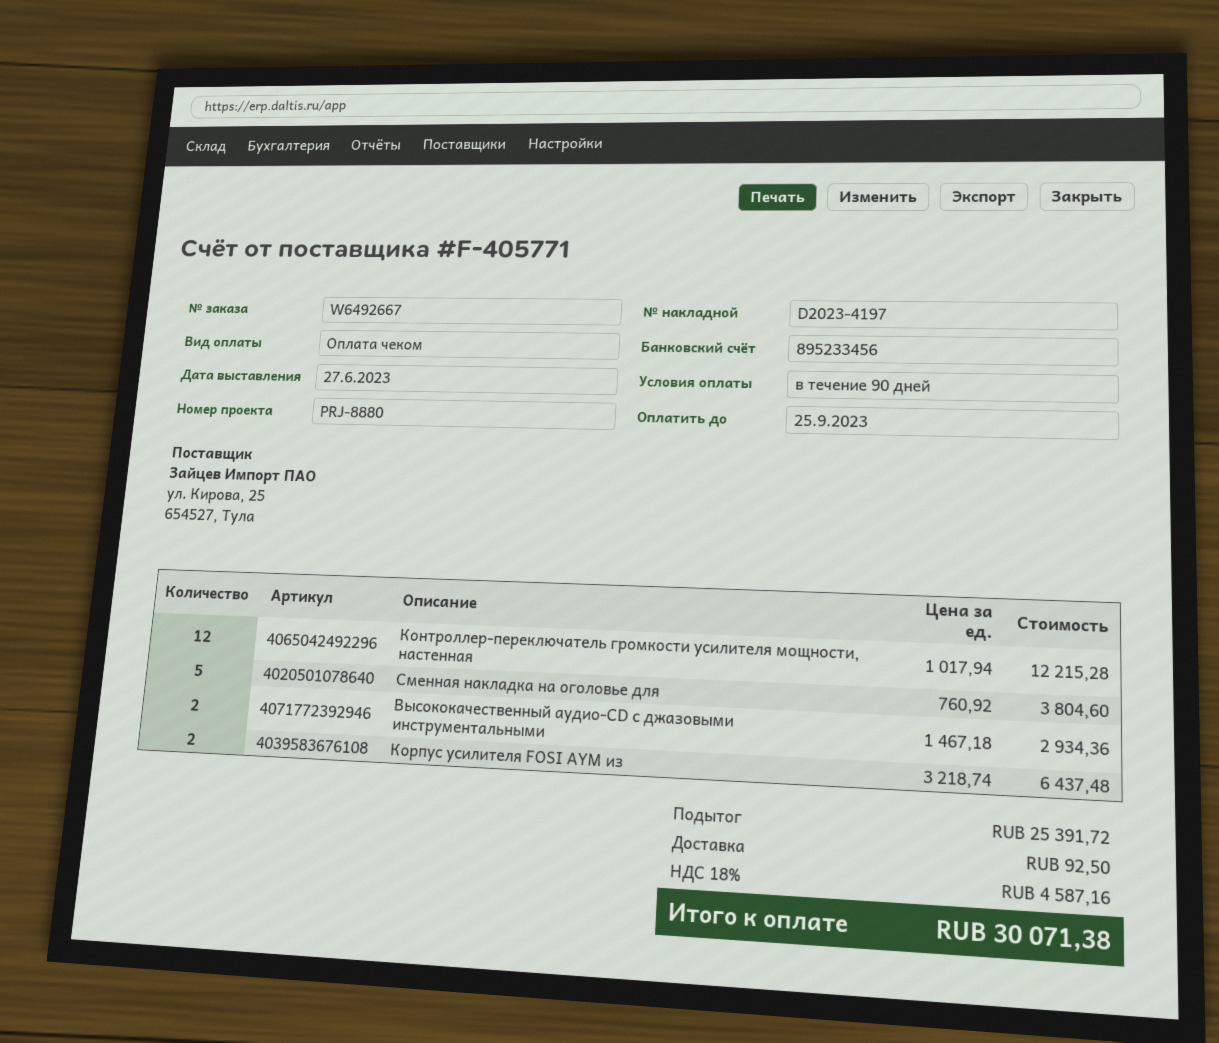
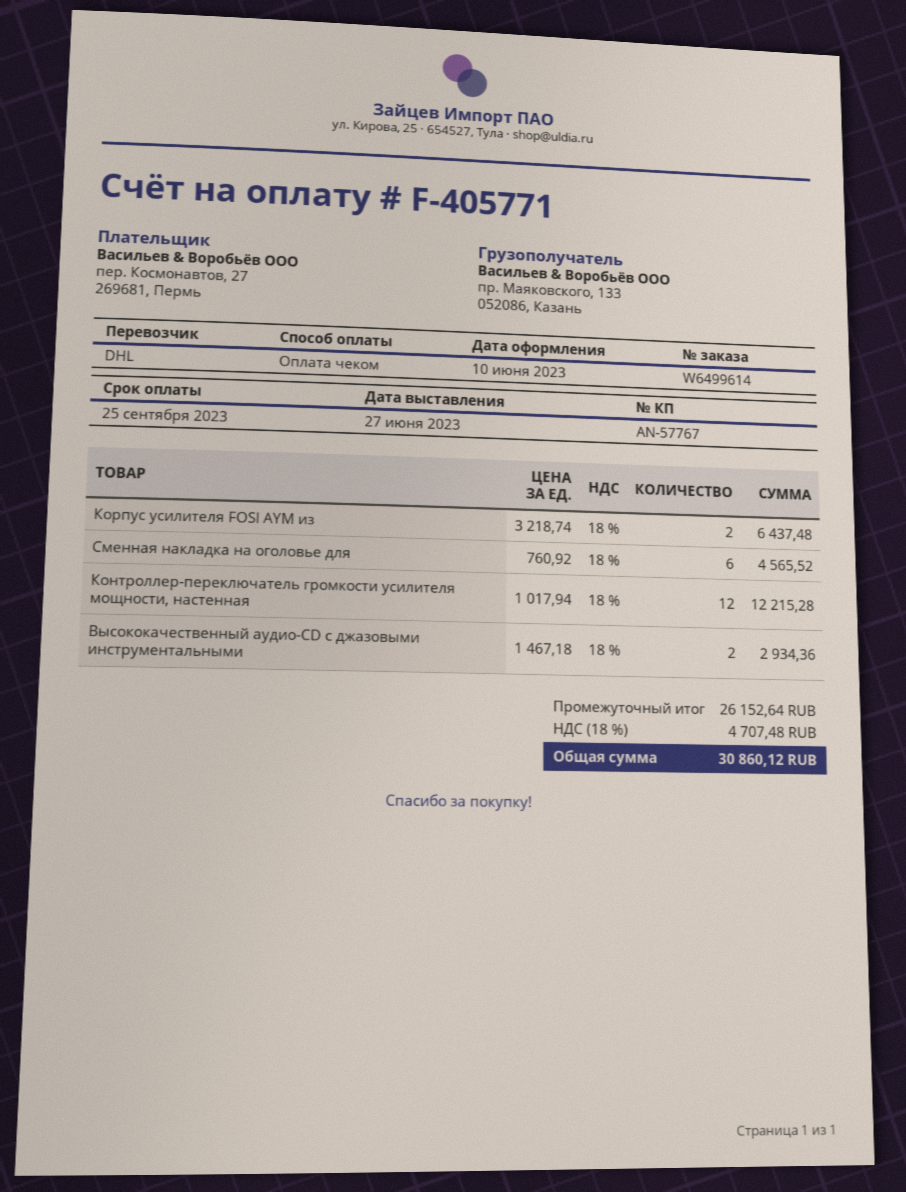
order number: W6492667 -> W6499614
Сменная накладка на оголовье для: 5 x 760.92 = 3804.60 -> 6 x 760.92 = 4565.52
subtotal: 25391.72 -> 26152.64
shipping: 92.50 -> none
tax: 18% = 4587.16 -> 18% = 4707.48
total: 30071.38 -> 30860.12

